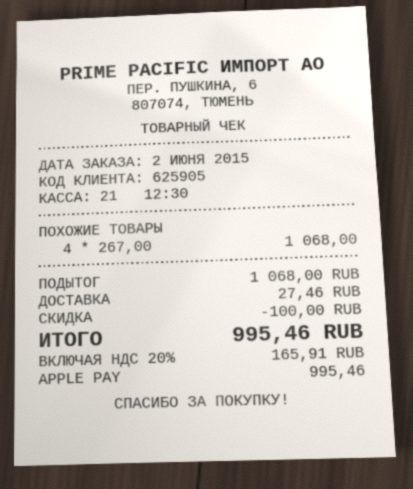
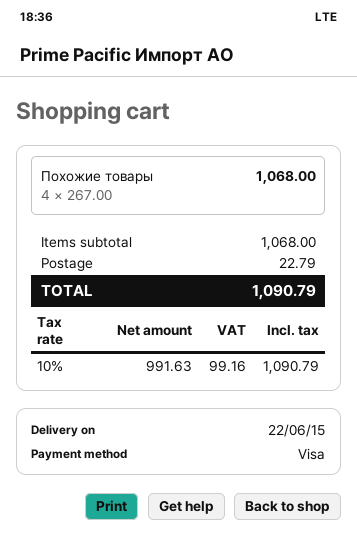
payment method: Apple Pay -> Visa
discount: 100.00 -> none
shipping: 27.46 -> 22.79
tax: 20% = 165.91 -> 10% = 99.16
total: 995.46 -> 1090.79

